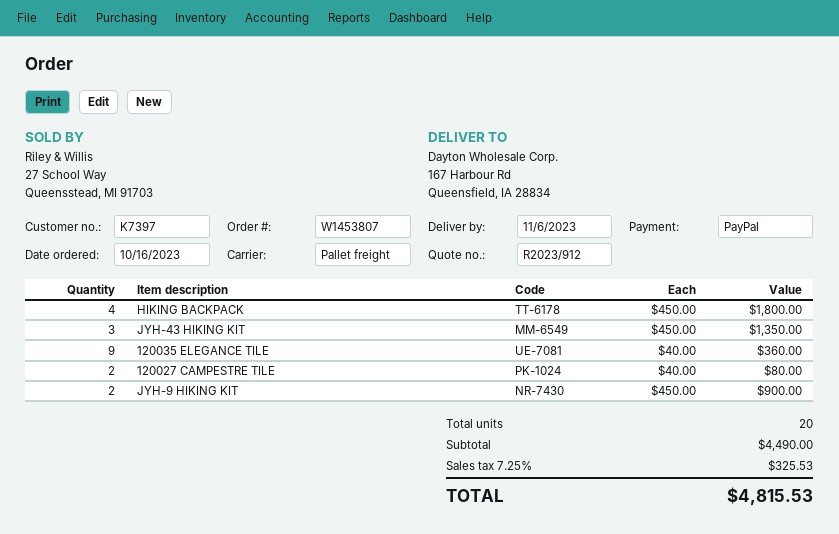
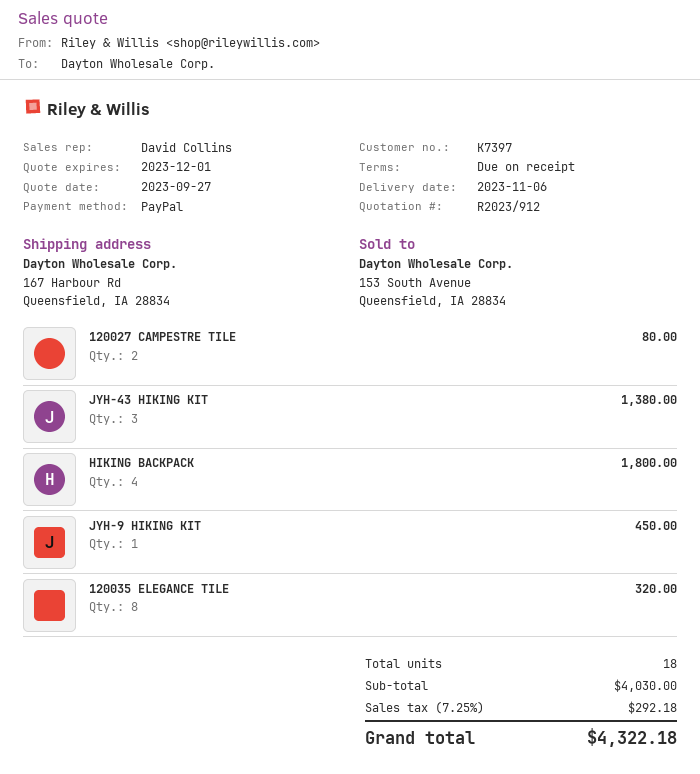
JYH-43 HIKING KIT: 3 for 1350.00 -> 3 for 1380.00
120035 ELEGANCE TILE: 9 for 360.00 -> 8 for 320.00
JYH-9 HIKING KIT: 2 for 900.00 -> 1 for 450.00
total quantity: 20 -> 18
subtotal: 4490.00 -> 4030.00
tax: 7.25% = 325.53 -> 7.25% = 292.18
total: 4815.53 -> 4322.18

